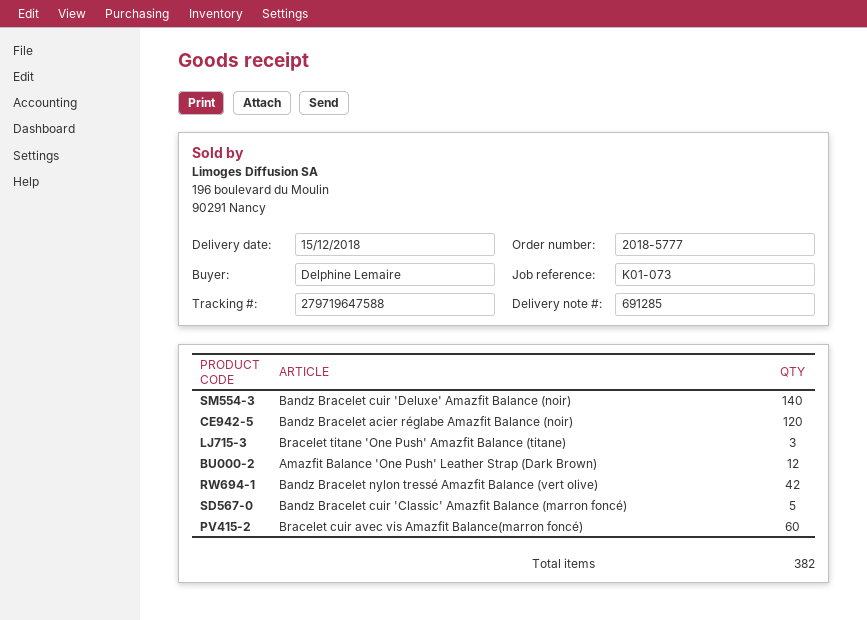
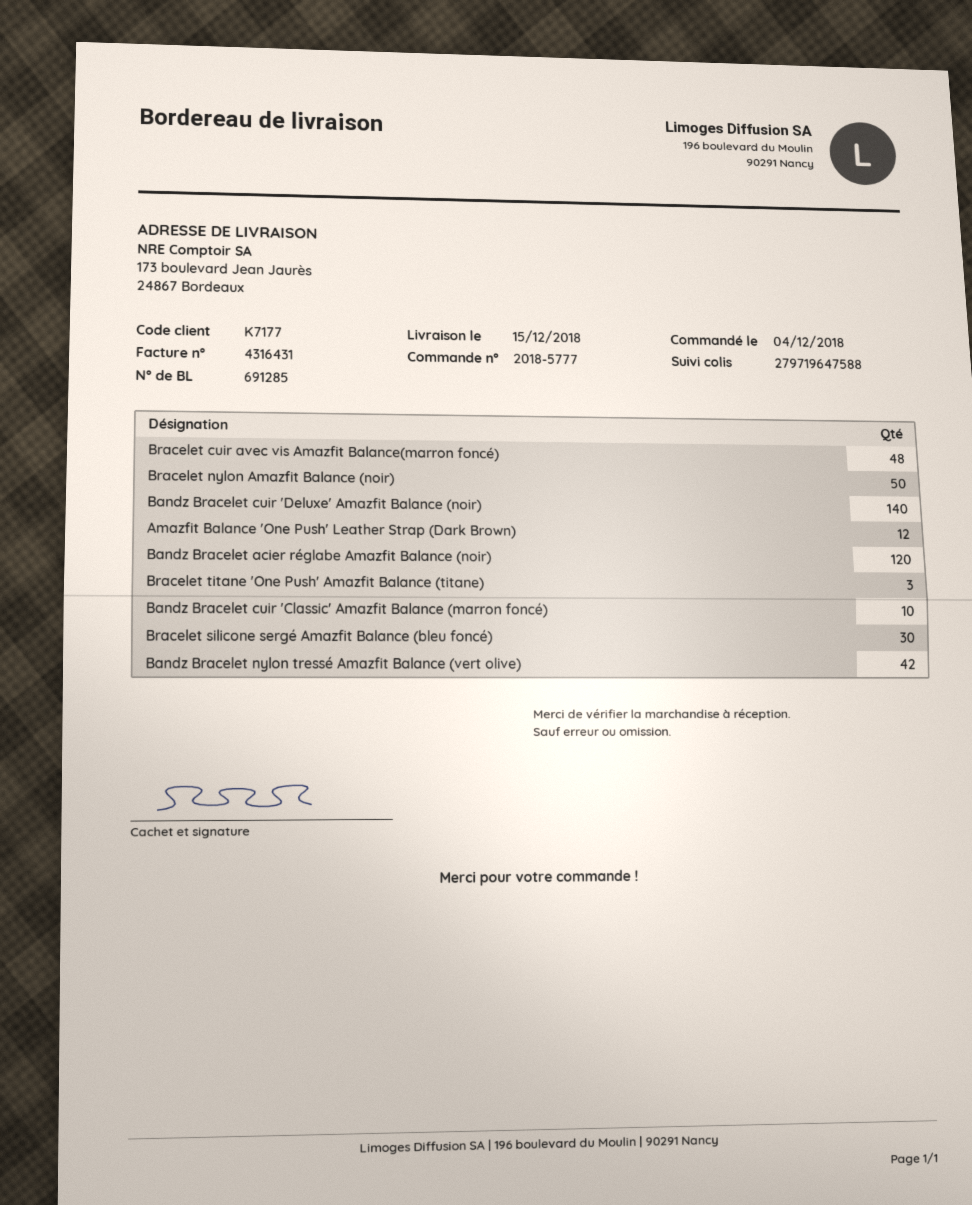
Bandz Bracelet cuir 'Classic' Amazfit Balance (marron foncé): 5 -> 10
Bracelet cuir avec vis Amazfit Balance(marron foncé): 60 -> 48
Bracelet nylon Amazfit Balance (noir): none -> 50
Bracelet silicone sergé Amazfit Balance (bleu foncé): none -> 30

